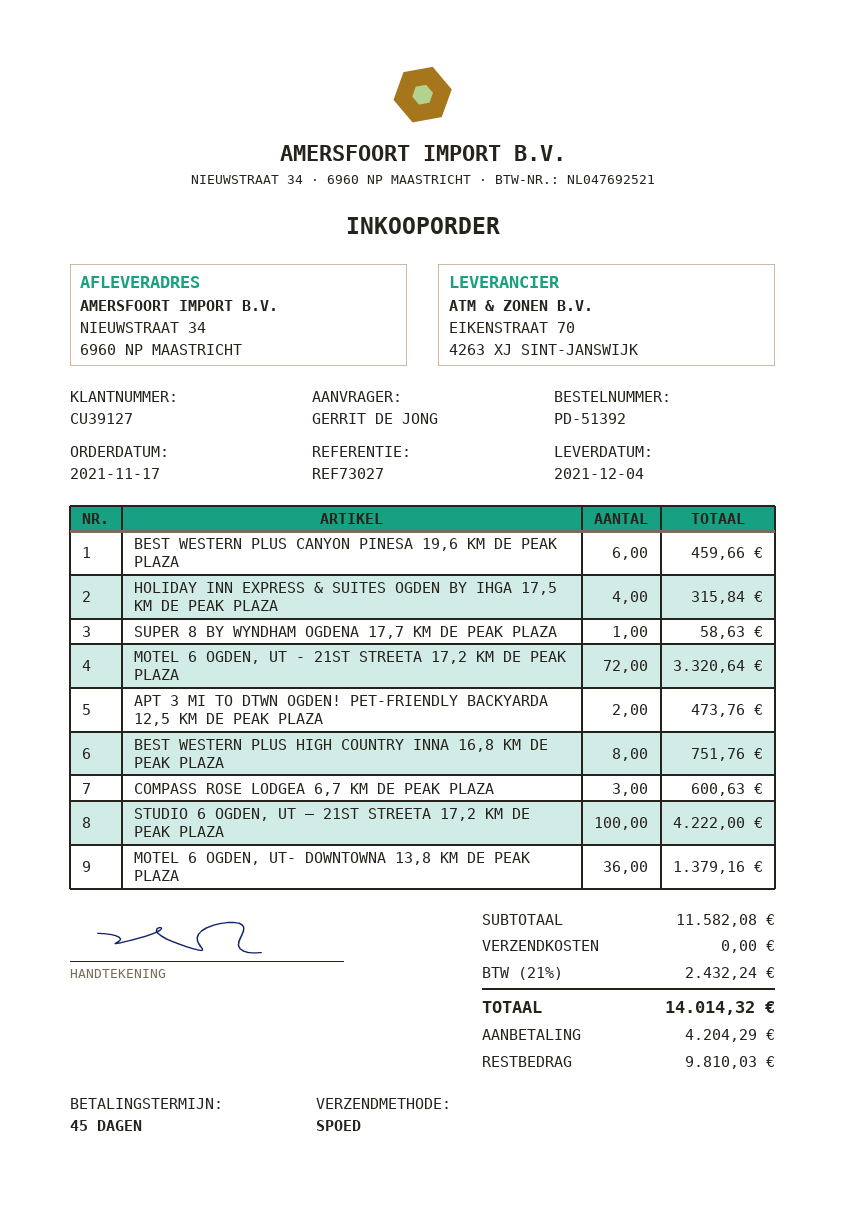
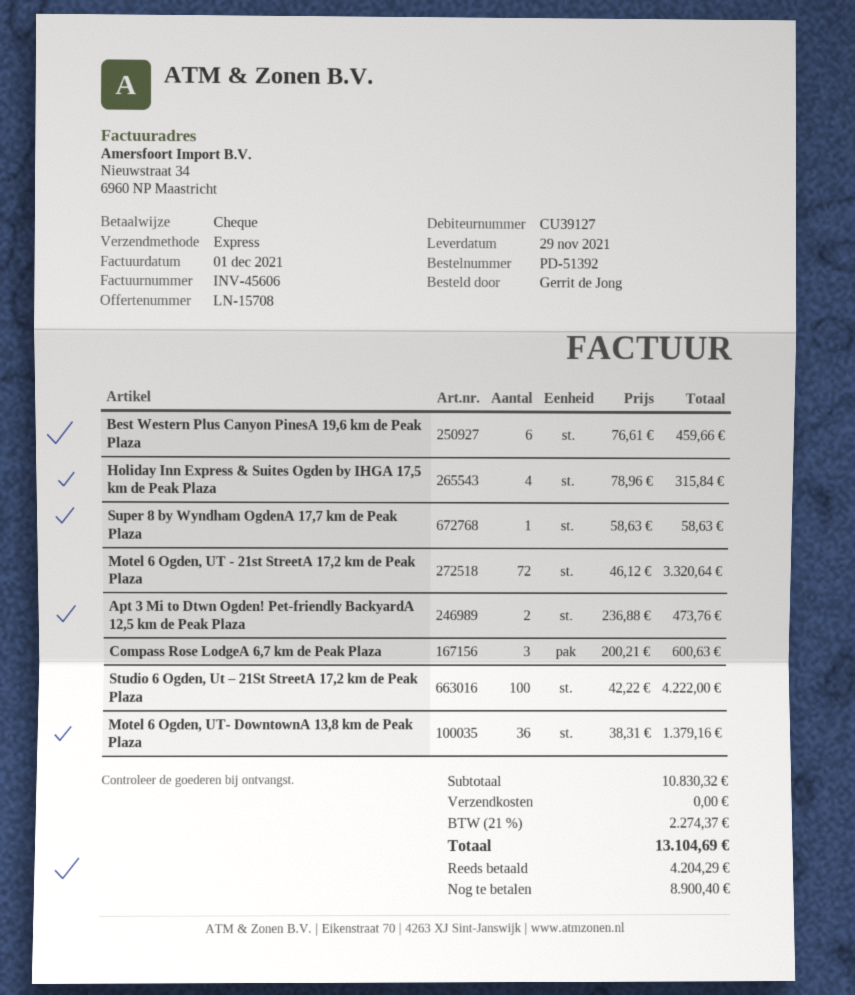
delivery date: 2021-12-04 -> 2021-11-29
BEST WESTERN PLUS HIGH COUNTRY INNA 16,8 KM DE PEAK PLAZA: 8 for 751.76 -> none
subtotal: 11582.08 -> 10830.32
tax: 21% = 2432.24 -> 21% = 2274.37
total: 14014.32 -> 13104.69
balance: 9810.03 -> 8900.40

